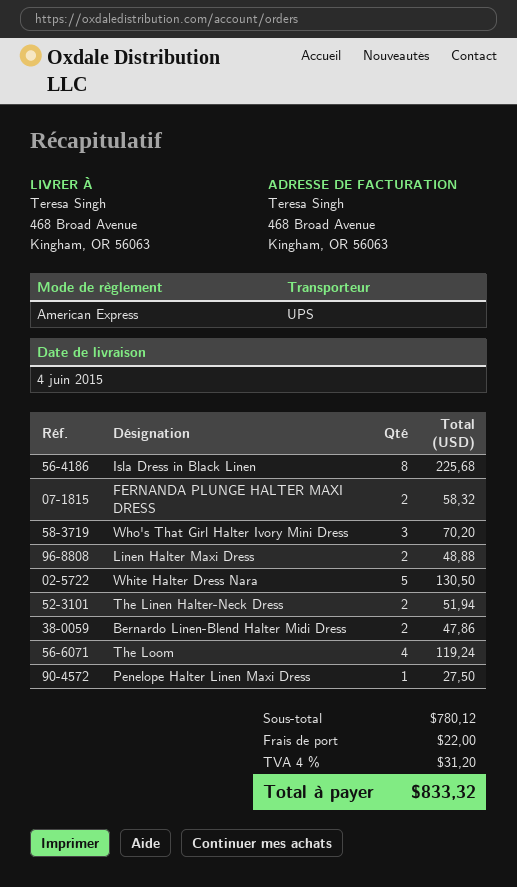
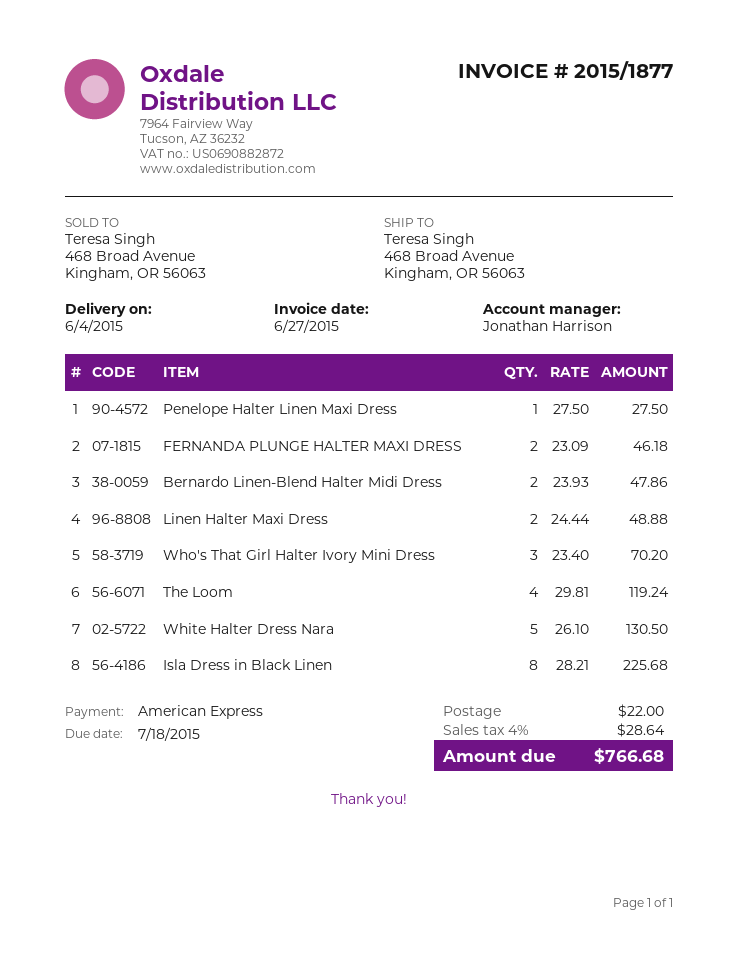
FERNANDA PLUNGE HALTER MAXI DRESS: 2 for 58.32 -> 2 for 46.18
The Linen Halter-Neck Dress: 2 for 51.94 -> none
tax: 4% = 31.20 -> 4% = 28.64
total: 833.32 -> 766.68

